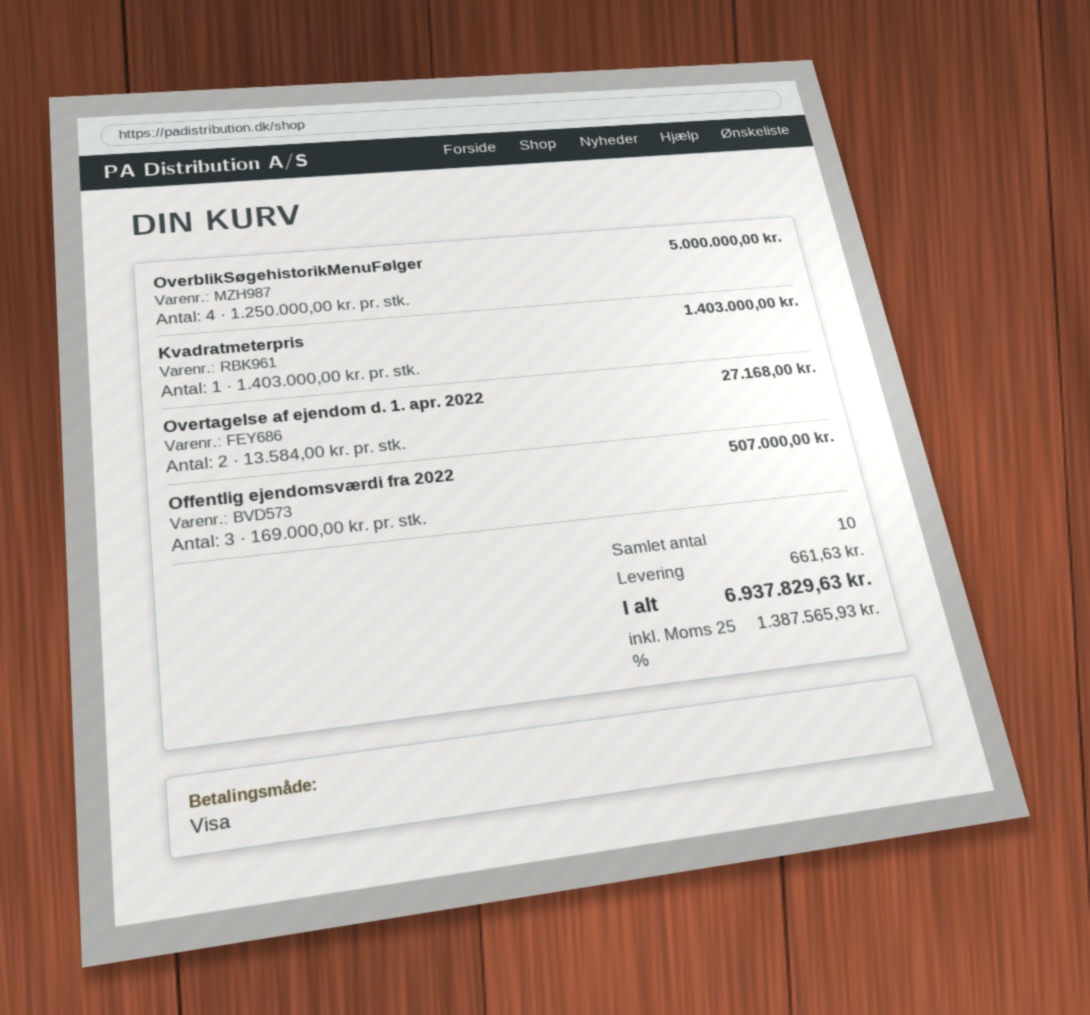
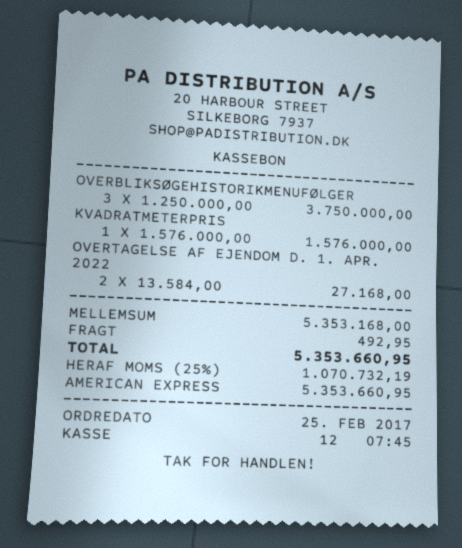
payment method: Visa -> American Express
OverblikSøgehistorikMenuFølger: 4 x 1250000.00 = 5000000.00 -> 3 x 1250000.00 = 3750000.00
Kvadratmeterpris: 1 x 1403000.00 = 1403000.00 -> 1 x 1576000.00 = 1576000.00
Offentlig ejendomsværdi fra 2022: 3 x 169000.00 = 507000.00 -> none
shipping: 661.63 -> 492.95
tax: 25% = 1387565.93 -> 25% = 1070732.19
total: 6937829.63 -> 5353660.95

